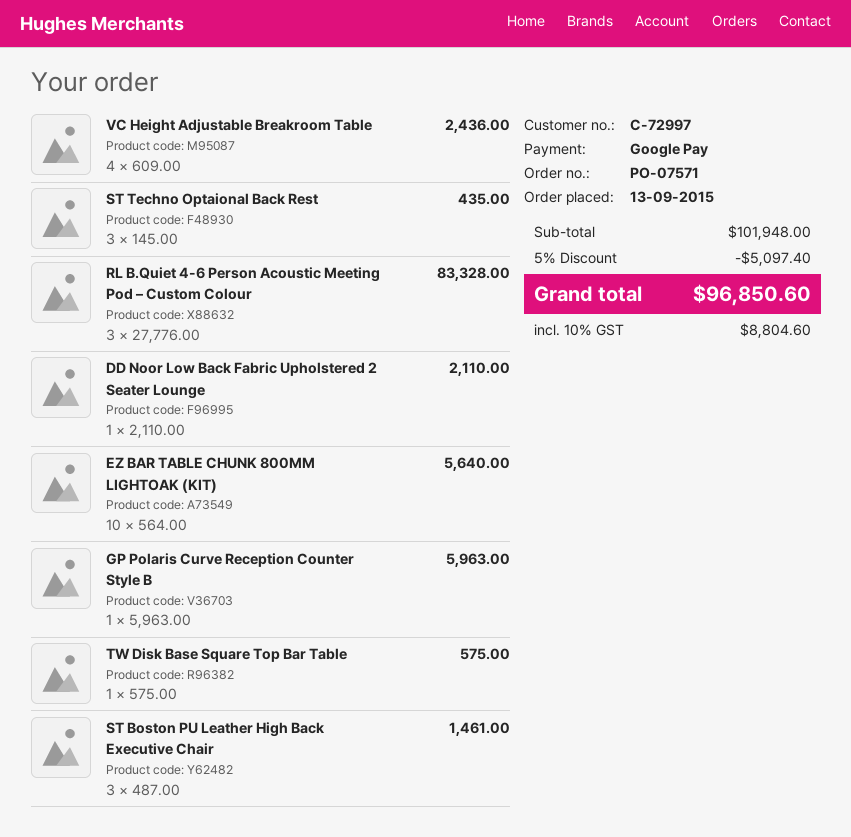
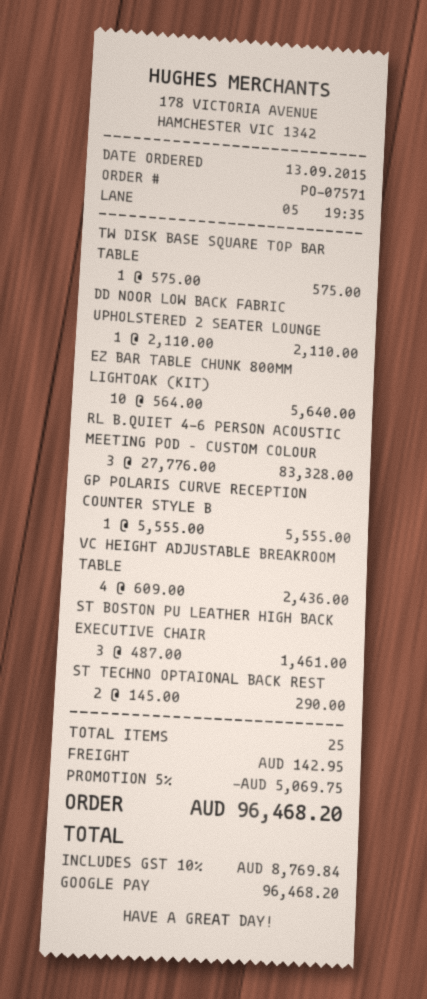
ST Techno Optaional Back Rest: 3 x 145.00 = 435.00 -> 2 x 145.00 = 290.00
GP Polaris Curve Reception Counter Style B: 1 x 5963.00 = 5963.00 -> 1 x 5555.00 = 5555.00
discount: 5% = 5097.40 -> 5% = 5069.75
shipping: none -> 142.95
tax: 10% = 8804.60 -> 10% = 8769.84
total: 96850.60 -> 96468.20

